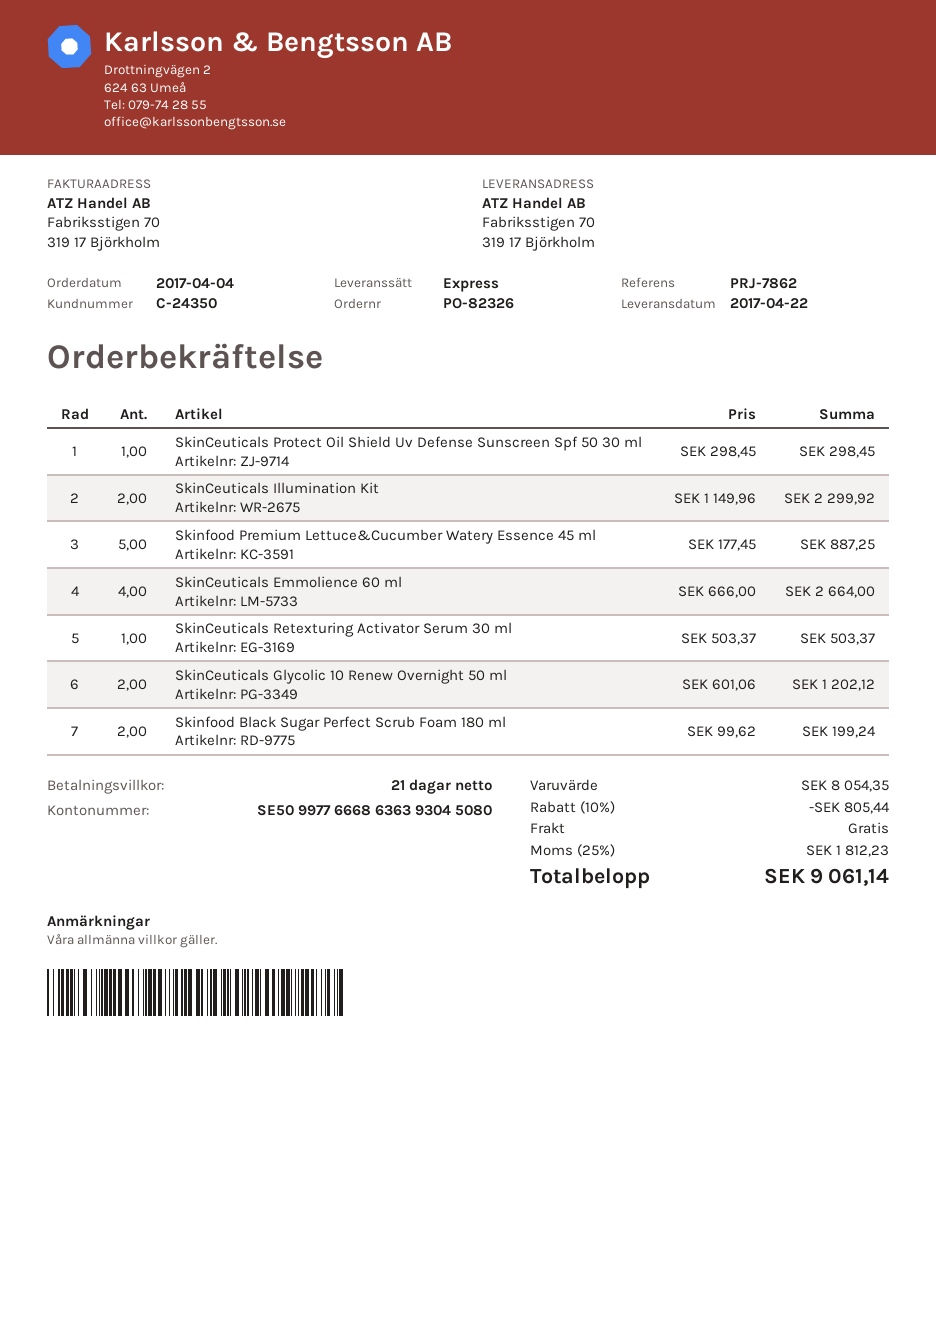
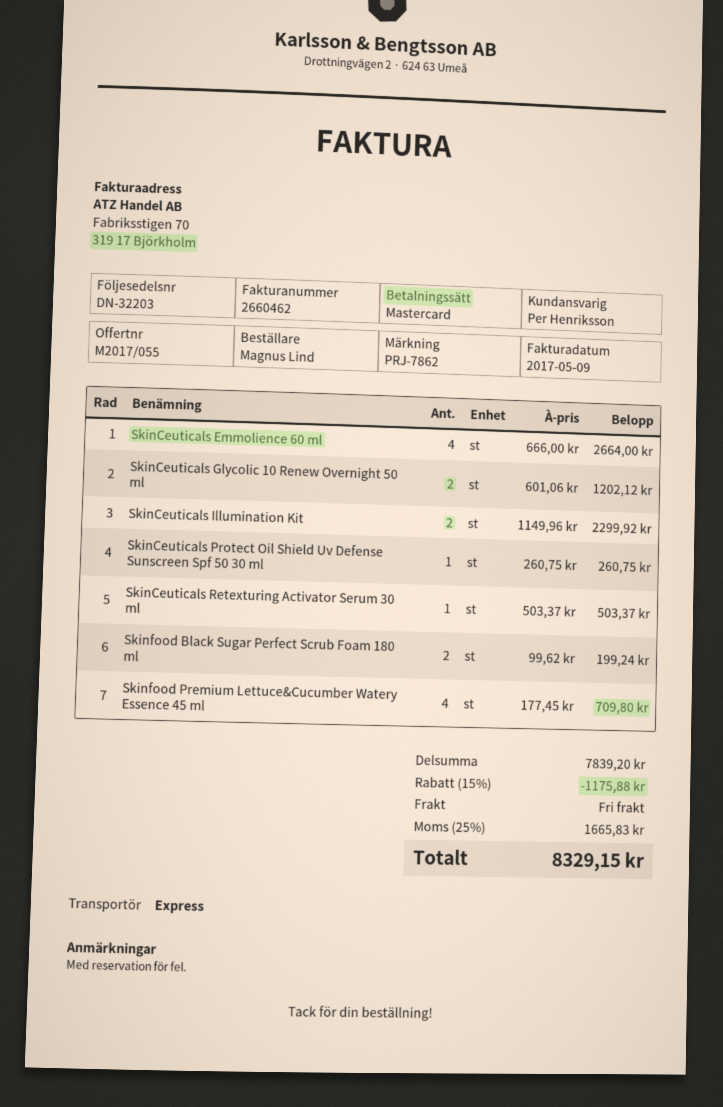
SkinCeuticals Protect Oil Shield Uv Defense Sunscreen Spf 50 30 ml: 1 x 298.45 = 298.45 -> 1 x 260.75 = 260.75
Skinfood Premium Lettuce&Cucumber Watery Essence 45 ml: 5 x 177.45 = 887.25 -> 4 x 177.45 = 709.80
subtotal: 8054.35 -> 7839.20
discount: 10% = 805.44 -> 15% = 1175.88
tax: 25% = 1812.23 -> 25% = 1665.83
total: 9061.14 -> 8329.15

